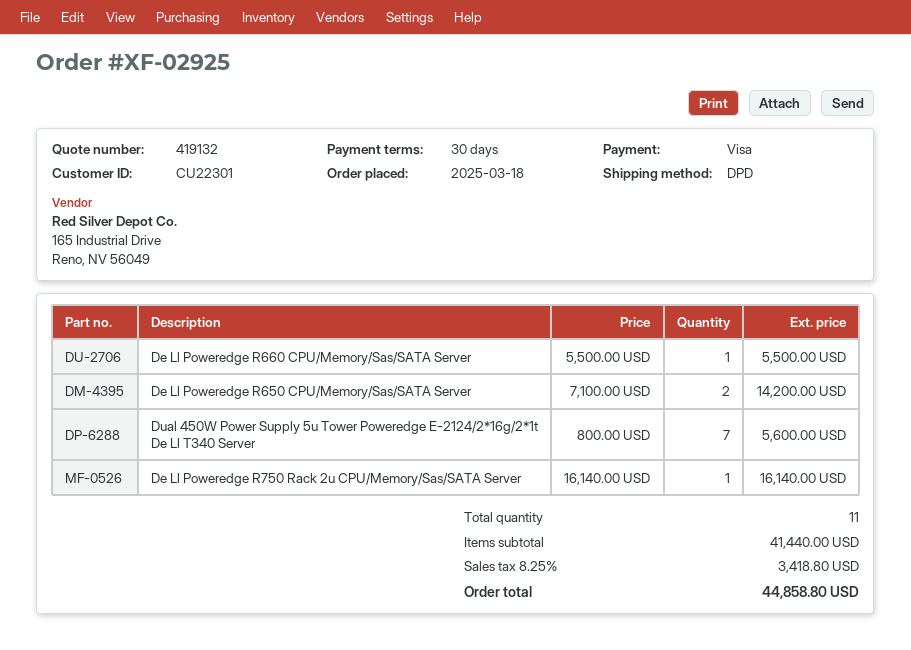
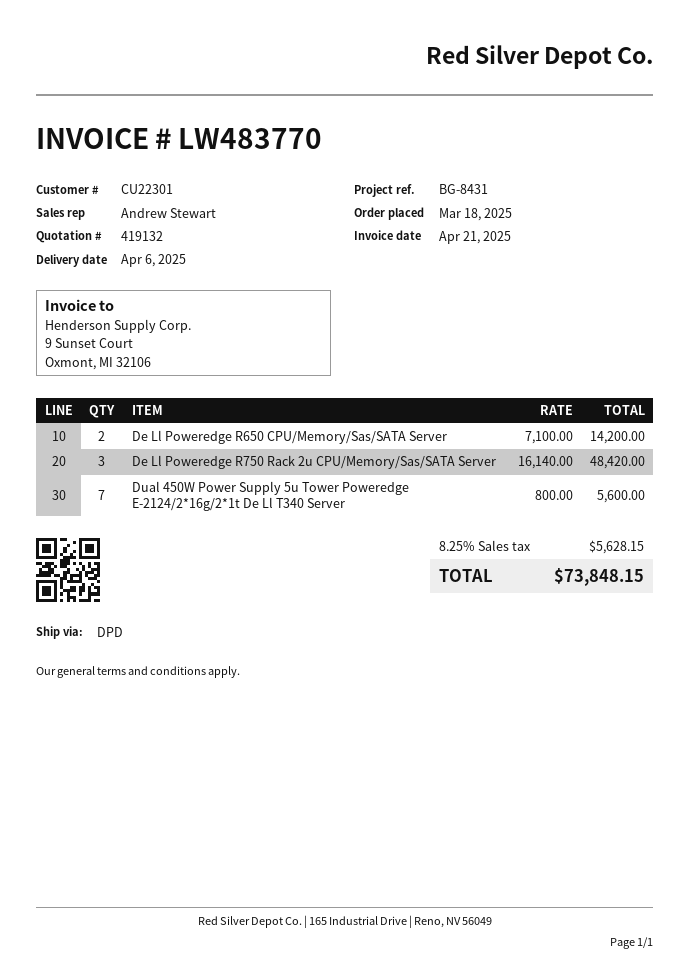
De Ll Poweredge R660 CPU/Memory/Sas/SATA Server: 1 x 5500.00 = 5500.00 -> none
De Ll Poweredge R750 Rack 2u CPU/Memory/Sas/SATA Server: 1 x 16140.00 = 16140.00 -> 3 x 16140.00 = 48420.00
tax: 8.25% = 3418.80 -> 8.25% = 5628.15
total: 44858.80 -> 73848.15

